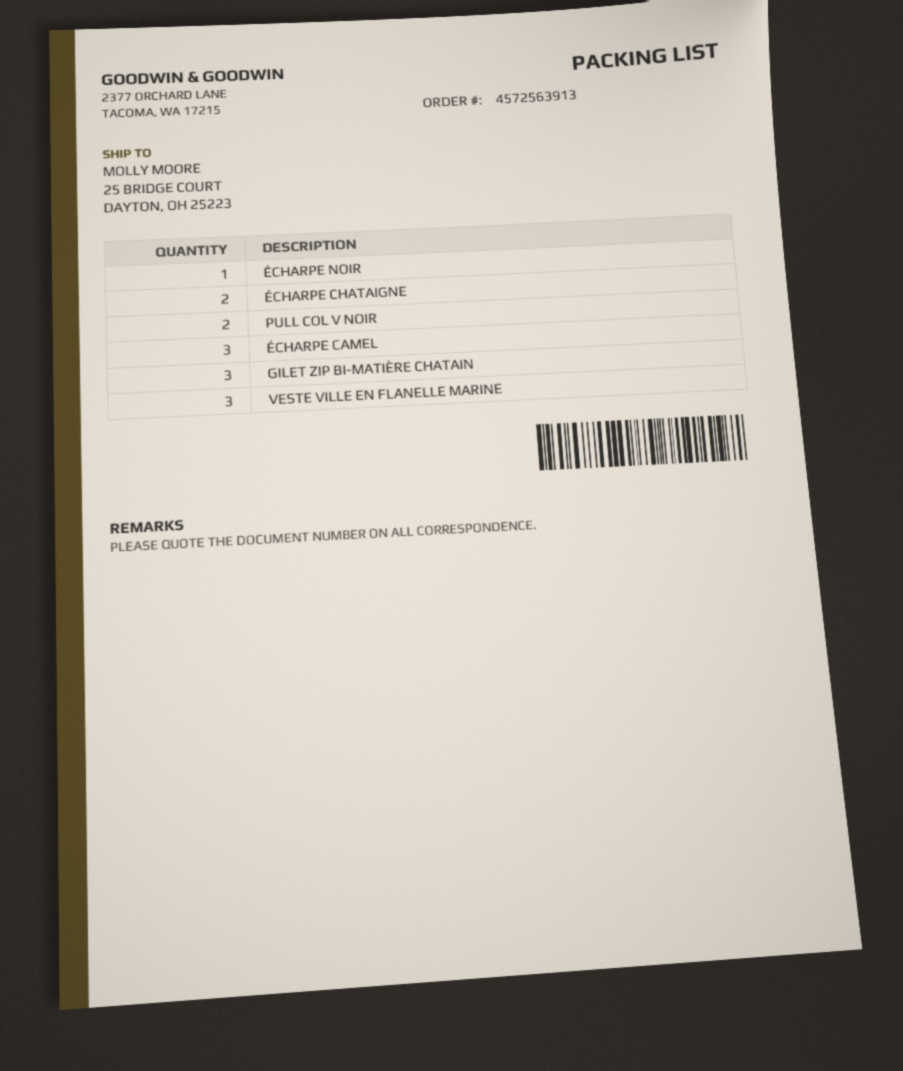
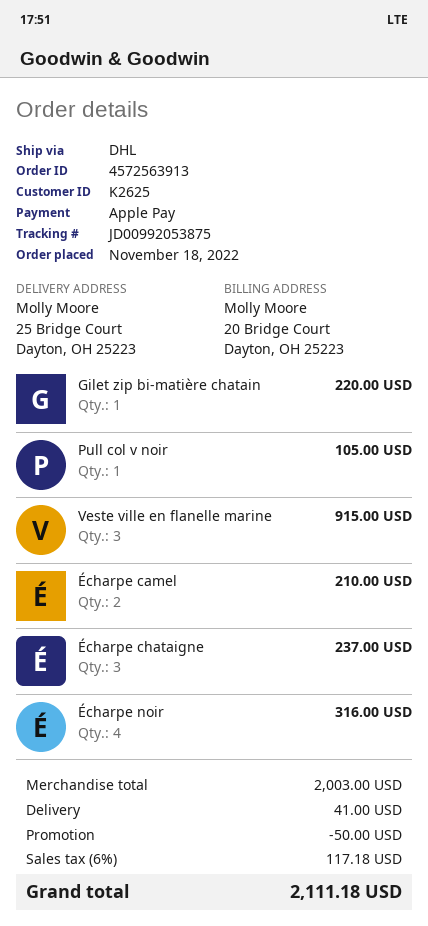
ÉCHARPE NOIR: 1 -> 4
ÉCHARPE CHATAIGNE: 2 -> 3
PULL COL V NOIR: 2 -> 1
ÉCHARPE CAMEL: 3 -> 2
GILET ZIP BI-MATIÈRE CHATAIN: 3 -> 1

